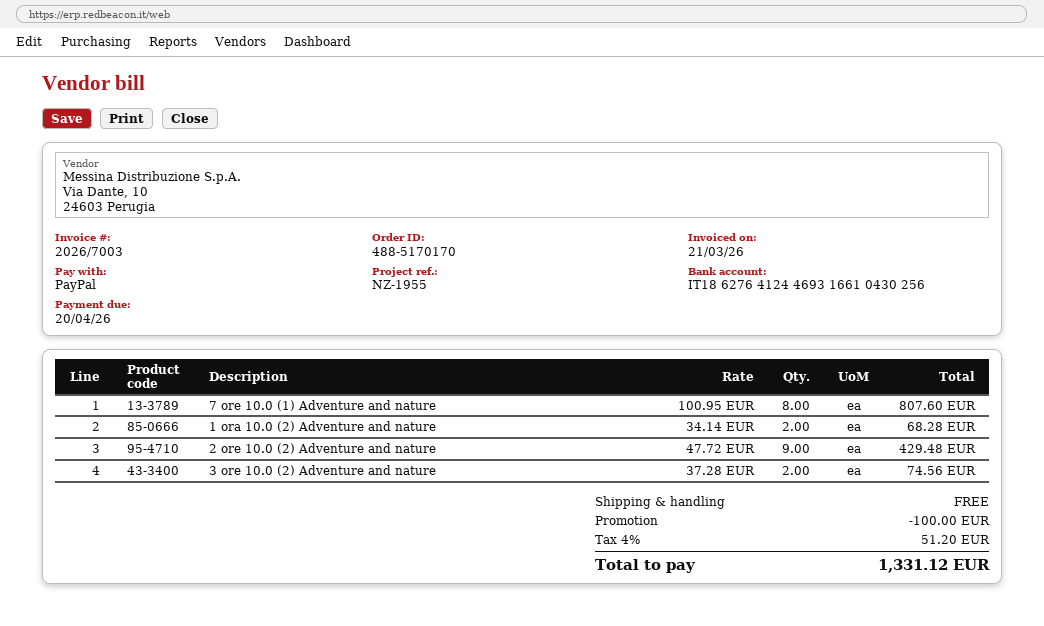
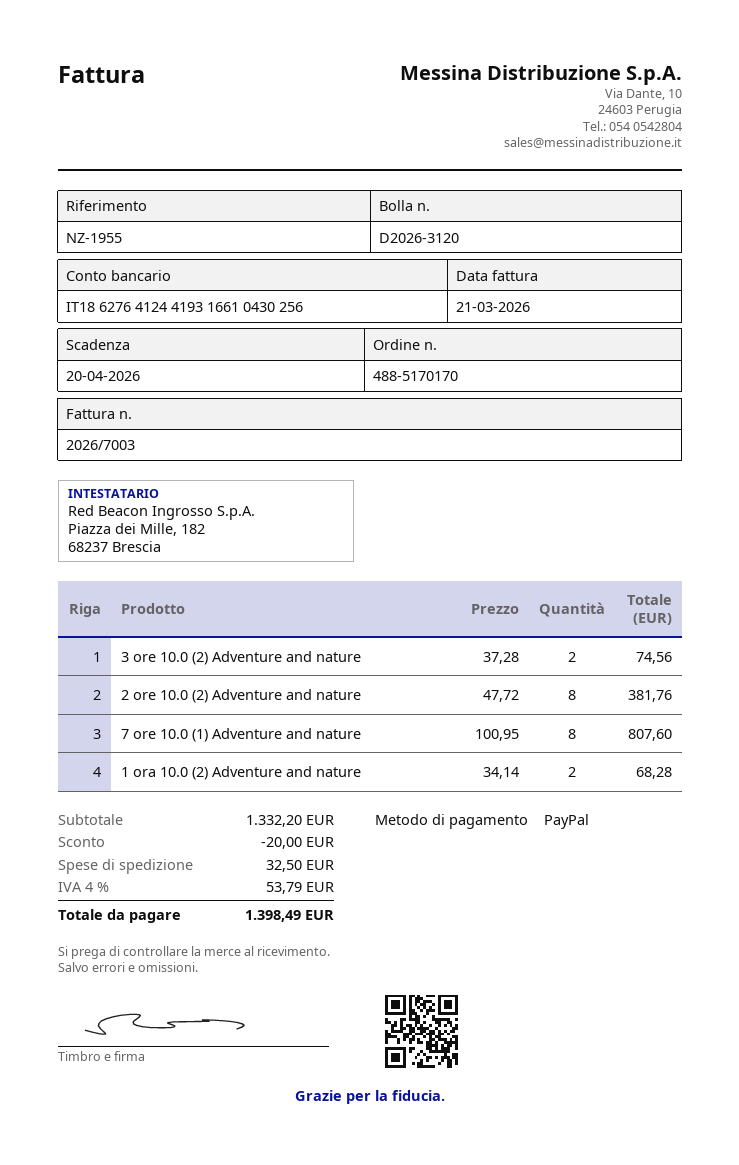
bank account: IT1862764124469316610430256 -> IT1862764124419316610430256
2 ore 10.0 (2) Adventure and nature: 9 x 47.72 = 429.48 -> 8 x 47.72 = 381.76
discount: 100.00 -> 20.00
shipping: 0.00 -> 32.50
tax: 4% = 51.20 -> 4% = 53.79
total: 1331.12 -> 1398.49

